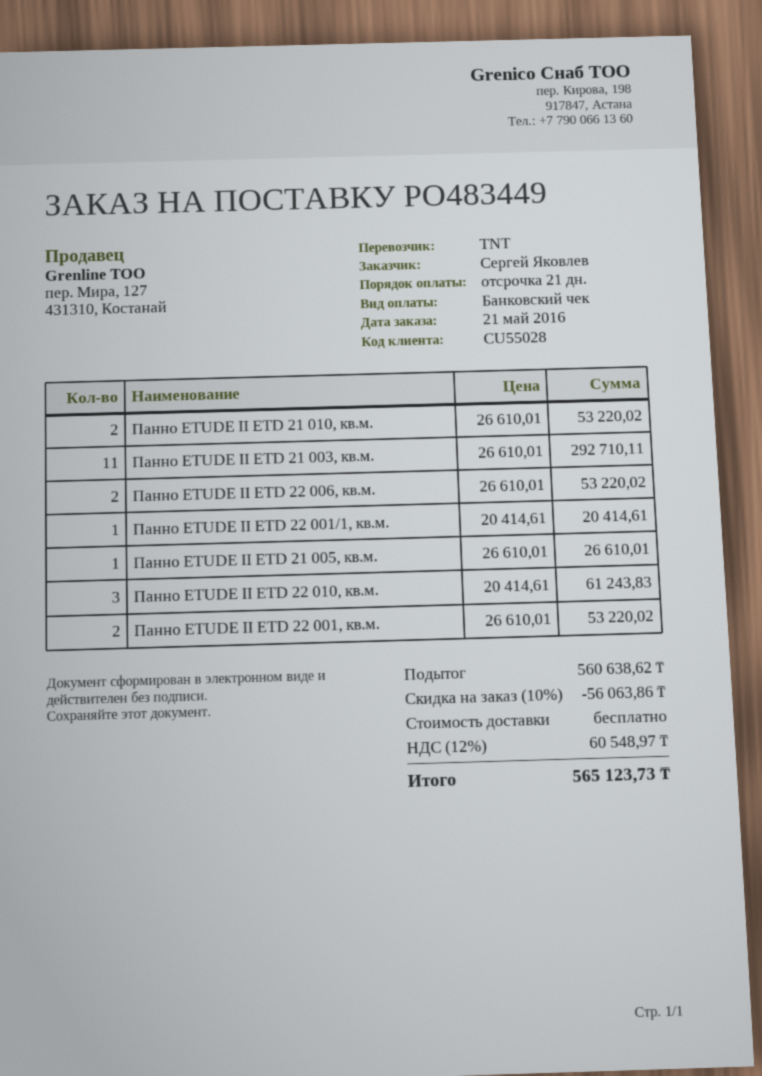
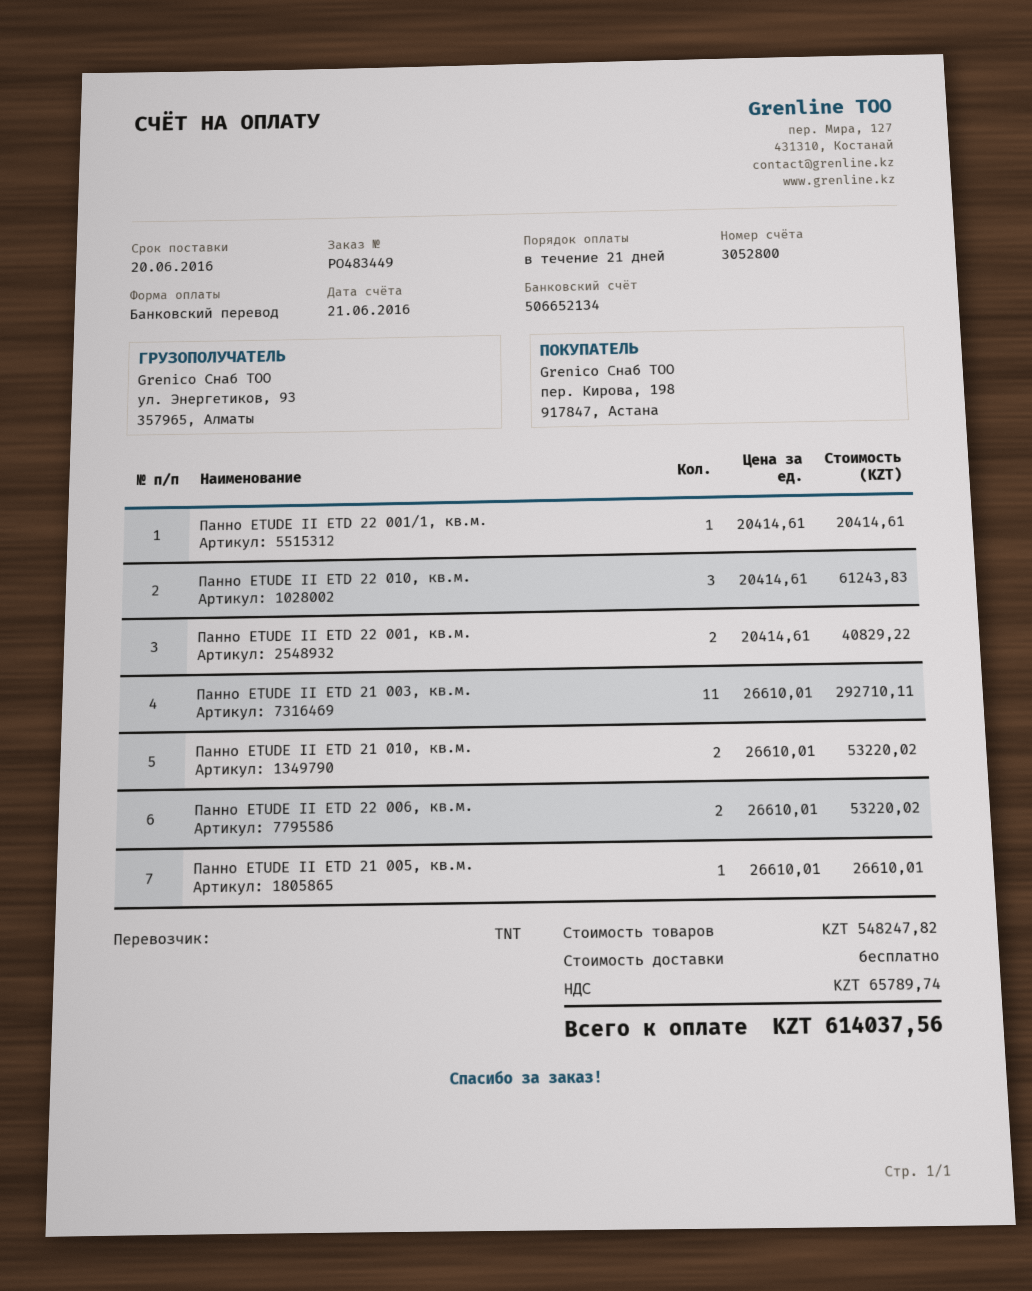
payment method: cheque -> bank transfer
Панно ETUDE II ETD 22 001, кв.м.: 2 x 26610.01 = 53220.02 -> 2 x 20414.61 = 40829.22
subtotal: 560638.62 -> 548247.82
discount: 10% = 56063.86 -> none
tax: 60548.97 -> 65789.74
total: 565123.73 -> 614037.56

